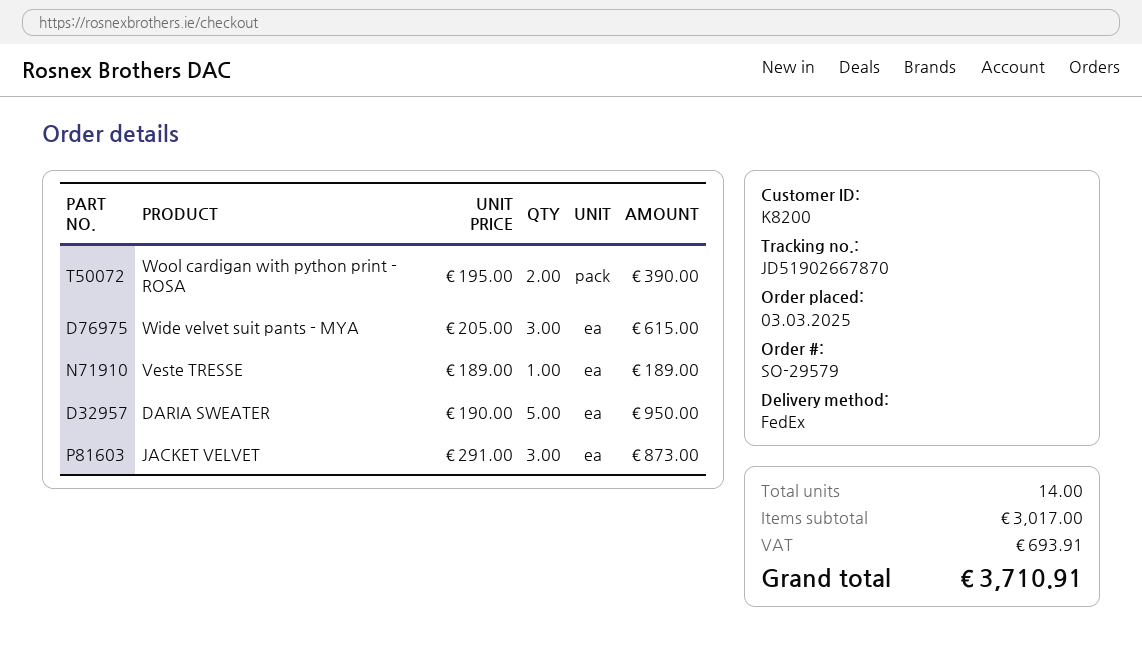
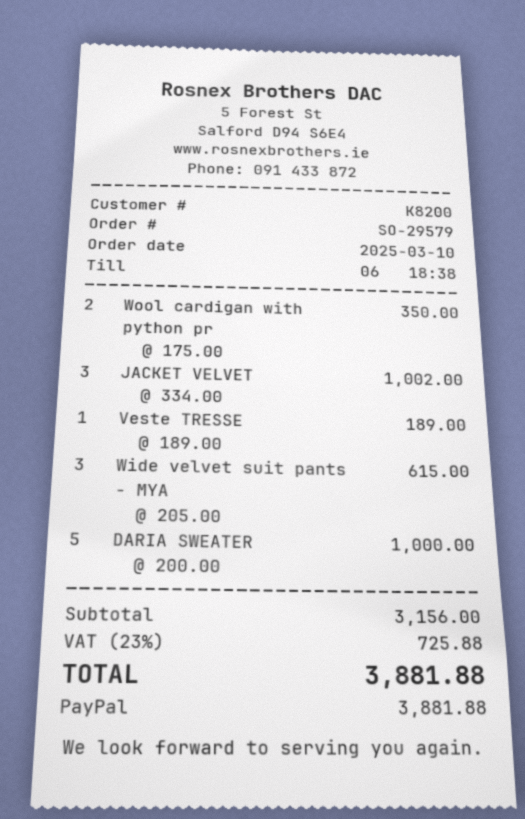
order date: 2025-03-03 -> 2025-03-10
Wool cardigan with python print - ROSA: 2 x 195.00 = 390.00 -> 2 x 175.00 = 350.00
DARIA SWEATER: 5 x 190.00 = 950.00 -> 5 x 200.00 = 1000.00
JACKET VELVET: 3 x 291.00 = 873.00 -> 3 x 334.00 = 1002.00
subtotal: 3017.00 -> 3156.00
tax: 693.91 -> 725.88
total: 3710.91 -> 3881.88

